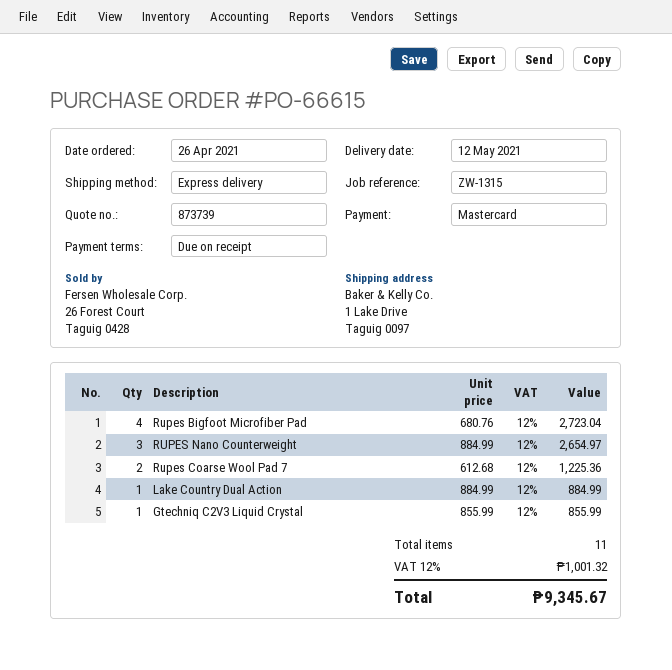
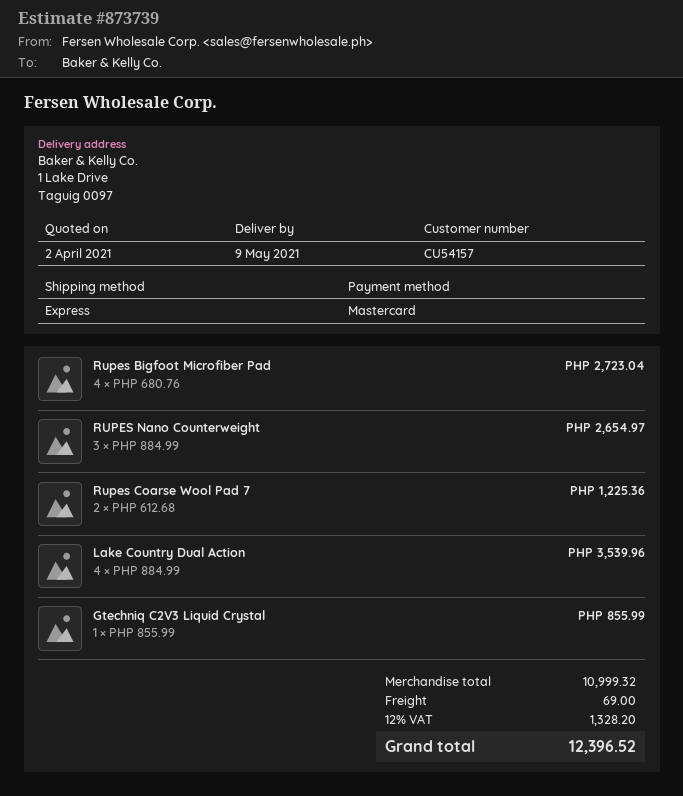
delivery date: 2021-05-12 -> 2021-05-09
Lake Country Dual Action: 1 x 884.99 = 884.99 -> 4 x 884.99 = 3539.96
shipping: none -> 69.00
tax: 12% = 1001.32 -> 12% = 1328.20
total: 9345.67 -> 12396.52

